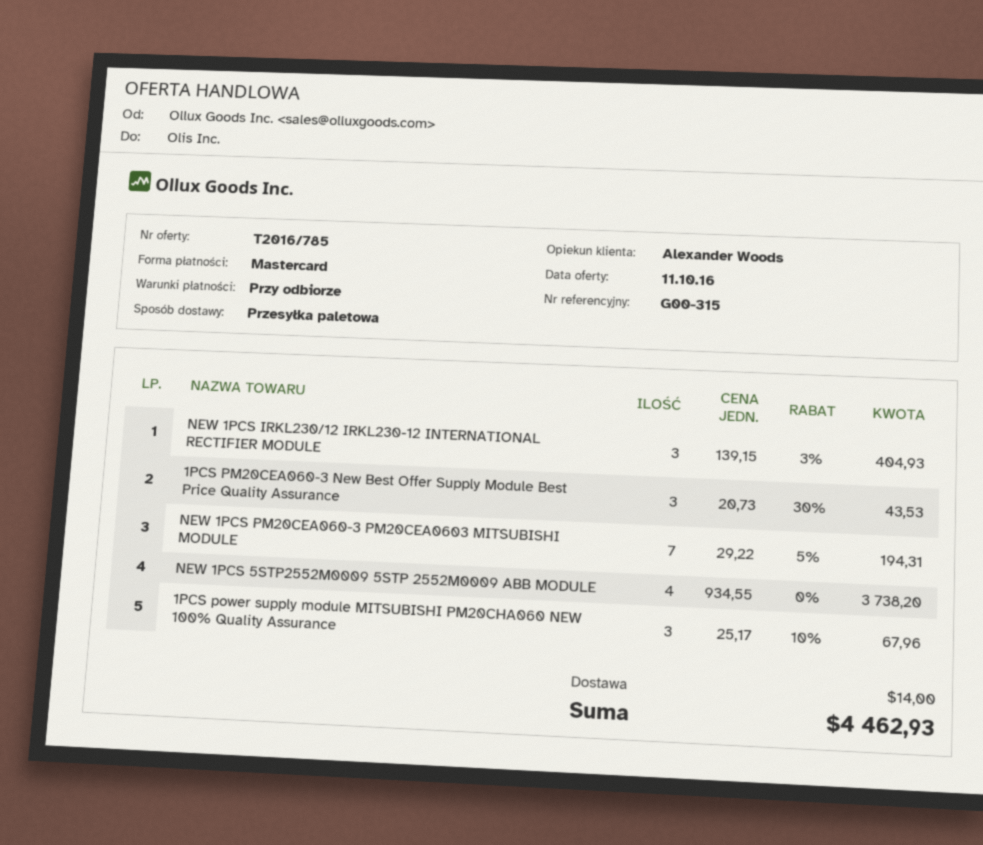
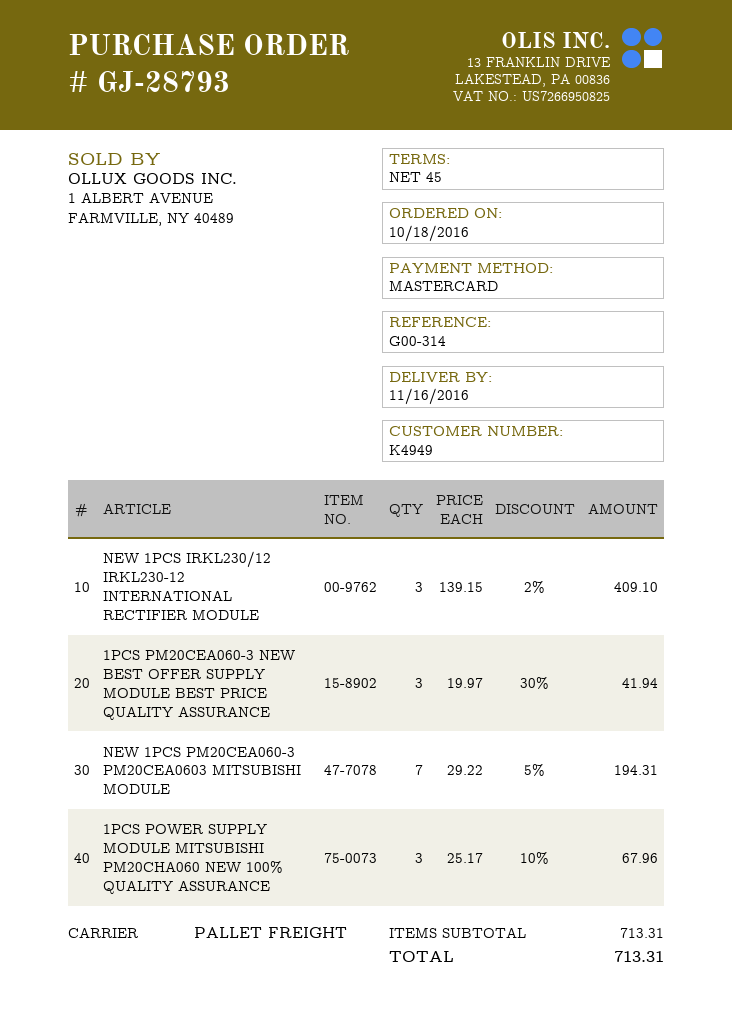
payment terms: on receipt -> 45 days
reference: G00-315 -> G00-314
NEW 1PCS IRKL230/12 IRKL230-12 INTERNATIONAL RECTIFIER MODULE: 3 x 139.15 - 3% = 404.93 -> 3 x 139.15 - 2% = 409.10
1PCS PM20CEA060-3 New Best Offer Supply Module Best Price Quality Assurance: 3 x 20.73 - 30% = 43.53 -> 3 x 19.97 - 30% = 41.94
NEW 1PCS 5STP2552M0009 5STP 2552M0009 ABB MODULE: 4 x 934.55 = 3738.20 -> none
shipping: 14.00 -> none
total: 4462.93 -> 713.31

